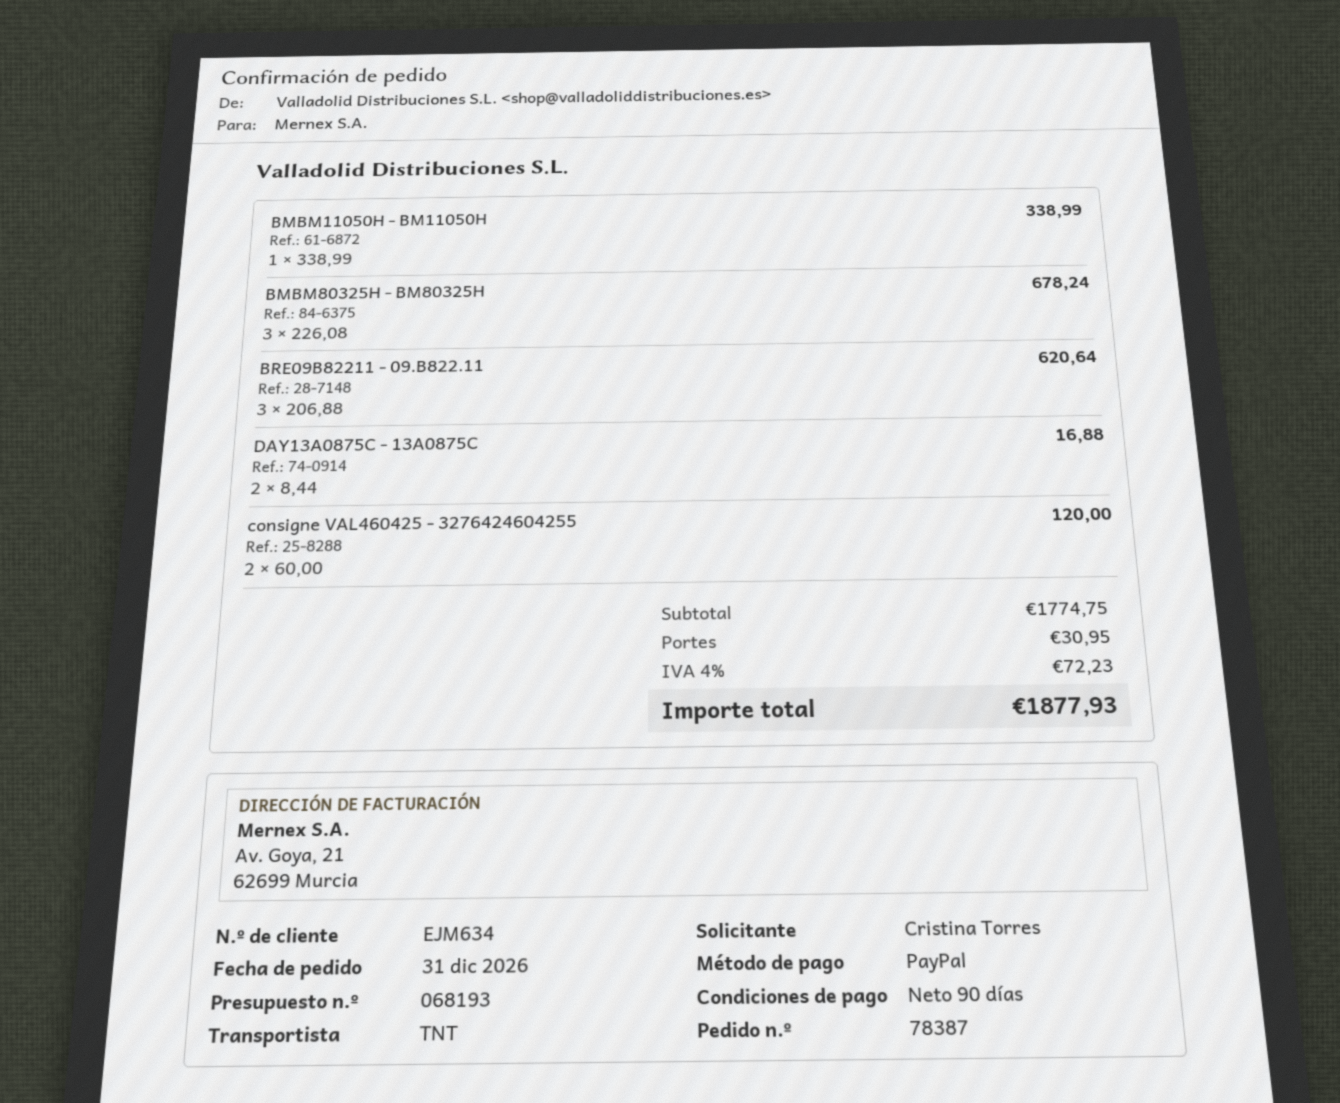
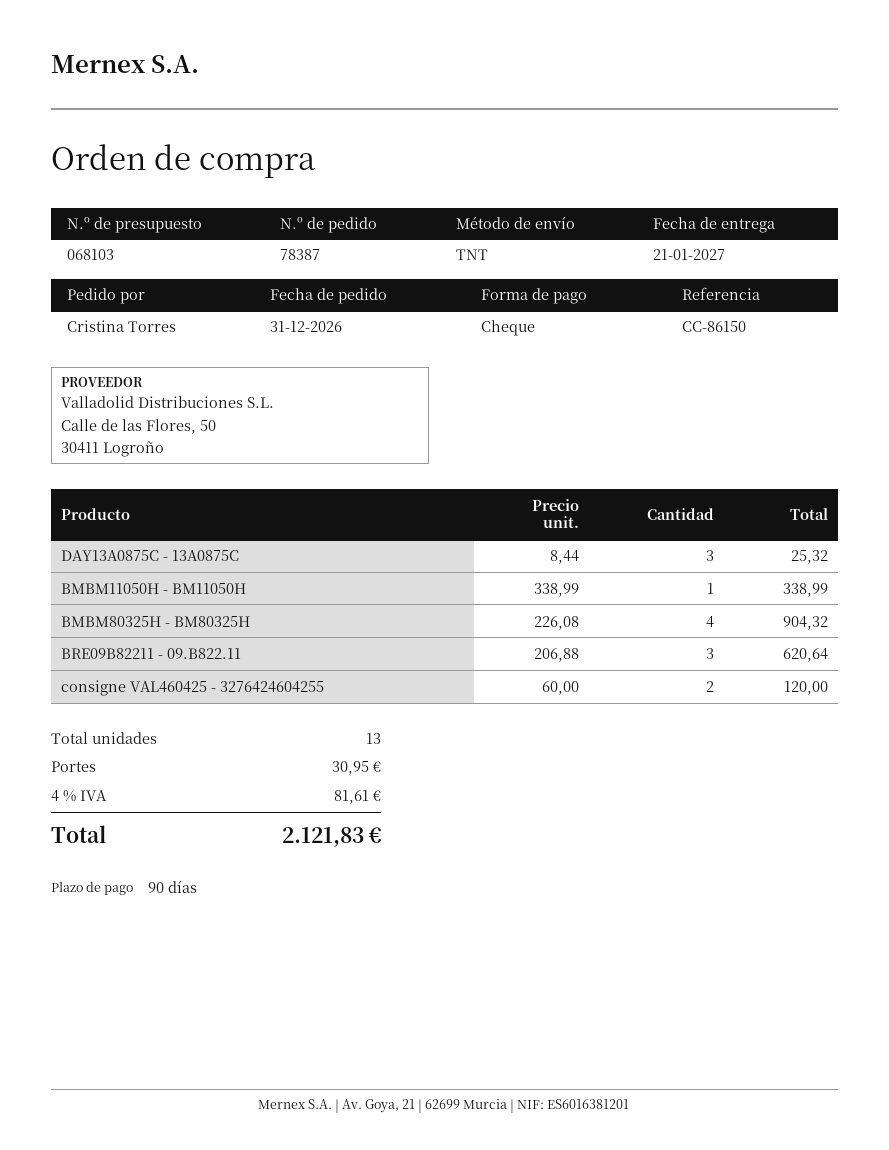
quote number: 068193 -> 068103
payment method: PayPal -> cheque
BMBM80325H - BM80325H: 3 x 226.08 = 678.24 -> 4 x 226.08 = 904.32
DAY13A0875C - 13A0875C: 2 x 8.44 = 16.88 -> 3 x 8.44 = 25.32
tax: 4% = 72.23 -> 4% = 81.61
total: 1877.93 -> 2121.83

